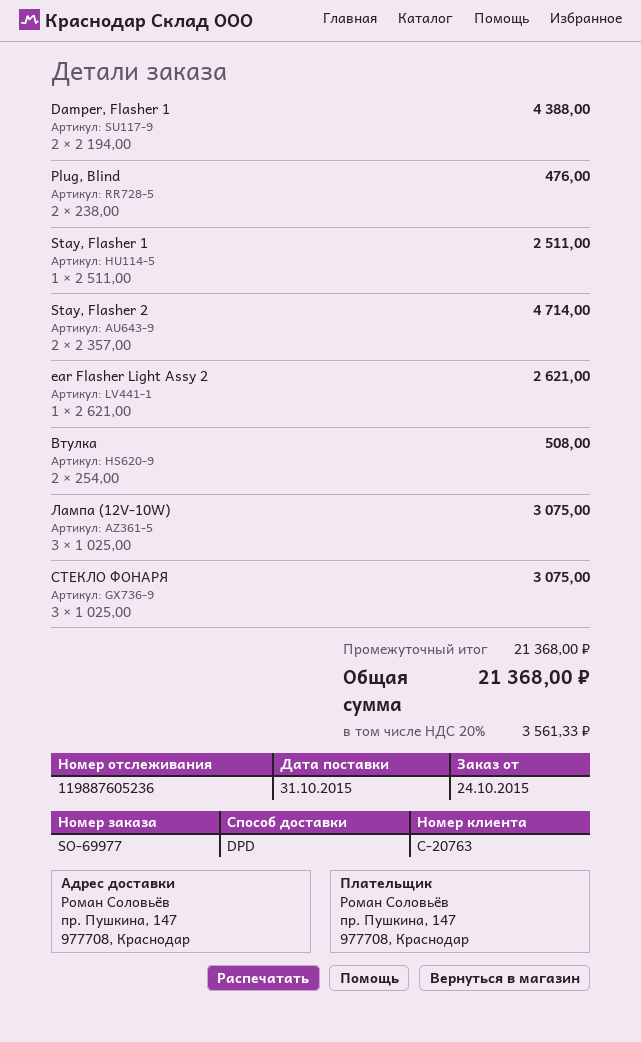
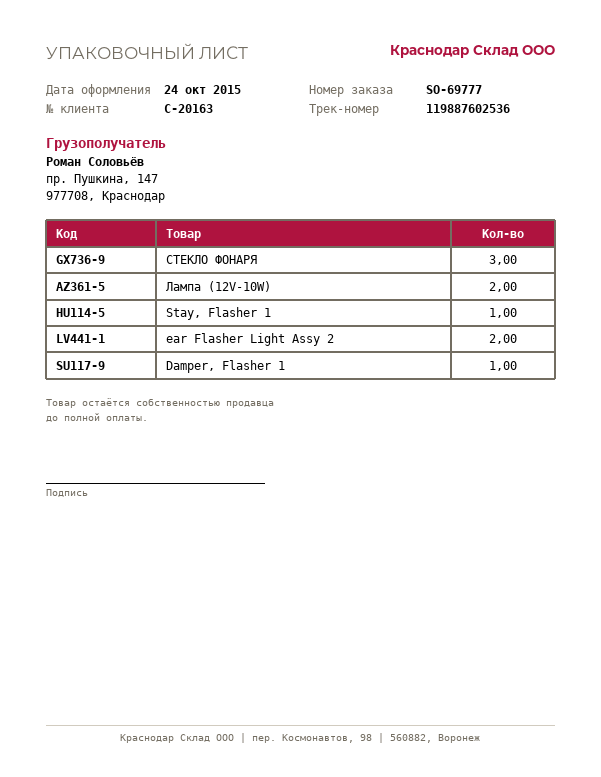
order number: SO-69977 -> SO-69777
customer number: C-20763 -> C-20163
tracking number: 119887605236 -> 119887602536
Damper, Flasher 1: 2 -> 1
Plug, Blind: 2 -> none
Stay, Flasher 2: 2 -> none
ear Flasher Light Assy 2: 1 -> 2
Втулка: 2 -> none
Лампа (12V-10W): 3 -> 2

